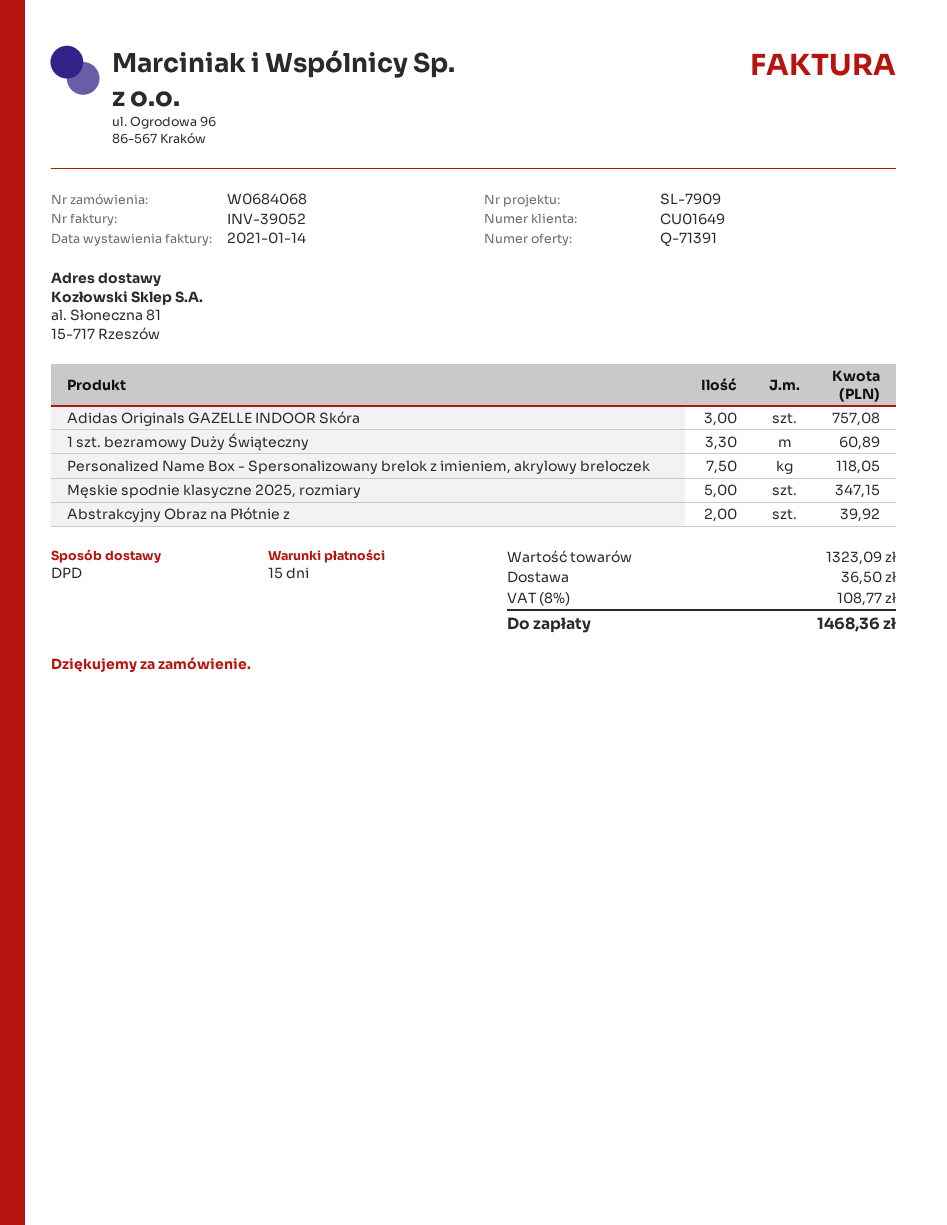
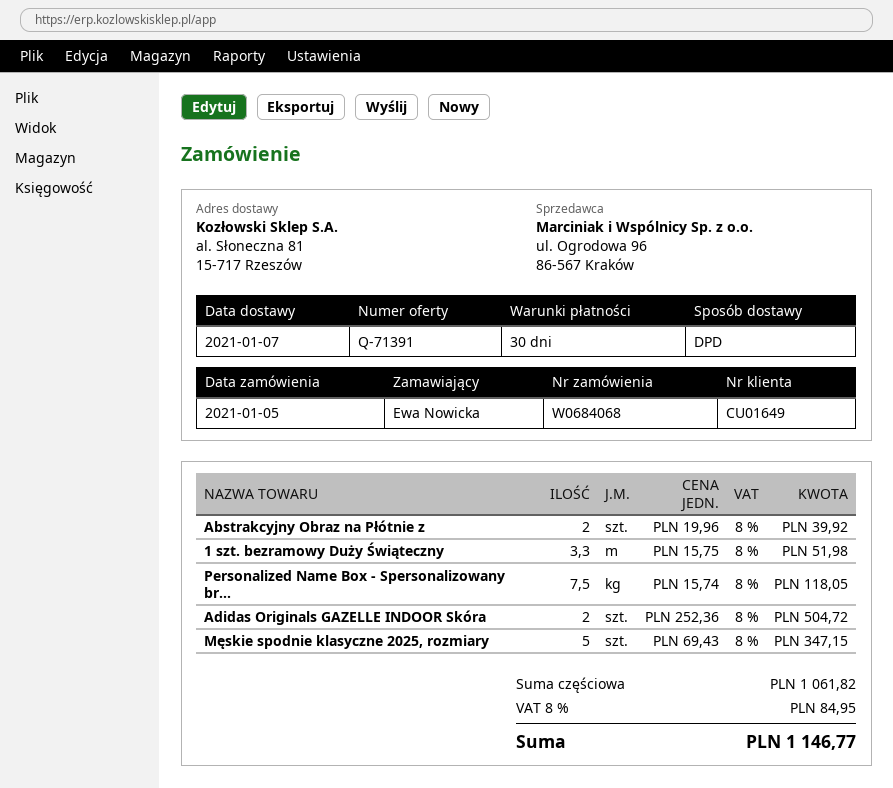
payment terms: 15 days -> 30 days
Adidas Originals GAZELLE INDOOR Skóra: 3 for 757.08 -> 2 for 504.72
1 szt. bezramowy Duży Świąteczny: 3.3 for 60.89 -> 3.3 for 51.98
subtotal: 1323.09 -> 1061.82
shipping: 36.50 -> none
tax: 8% = 108.77 -> 8% = 84.95
total: 1468.36 -> 1146.77

